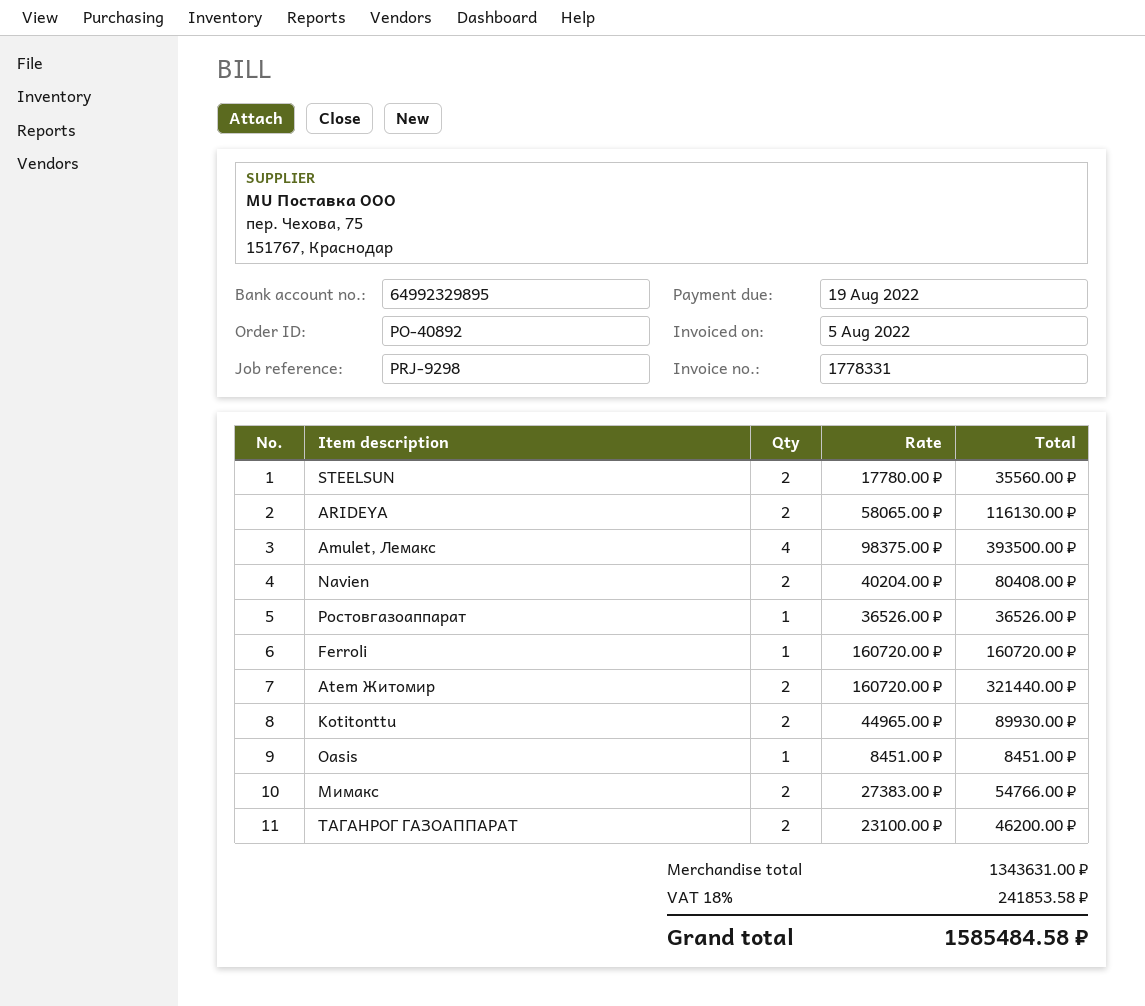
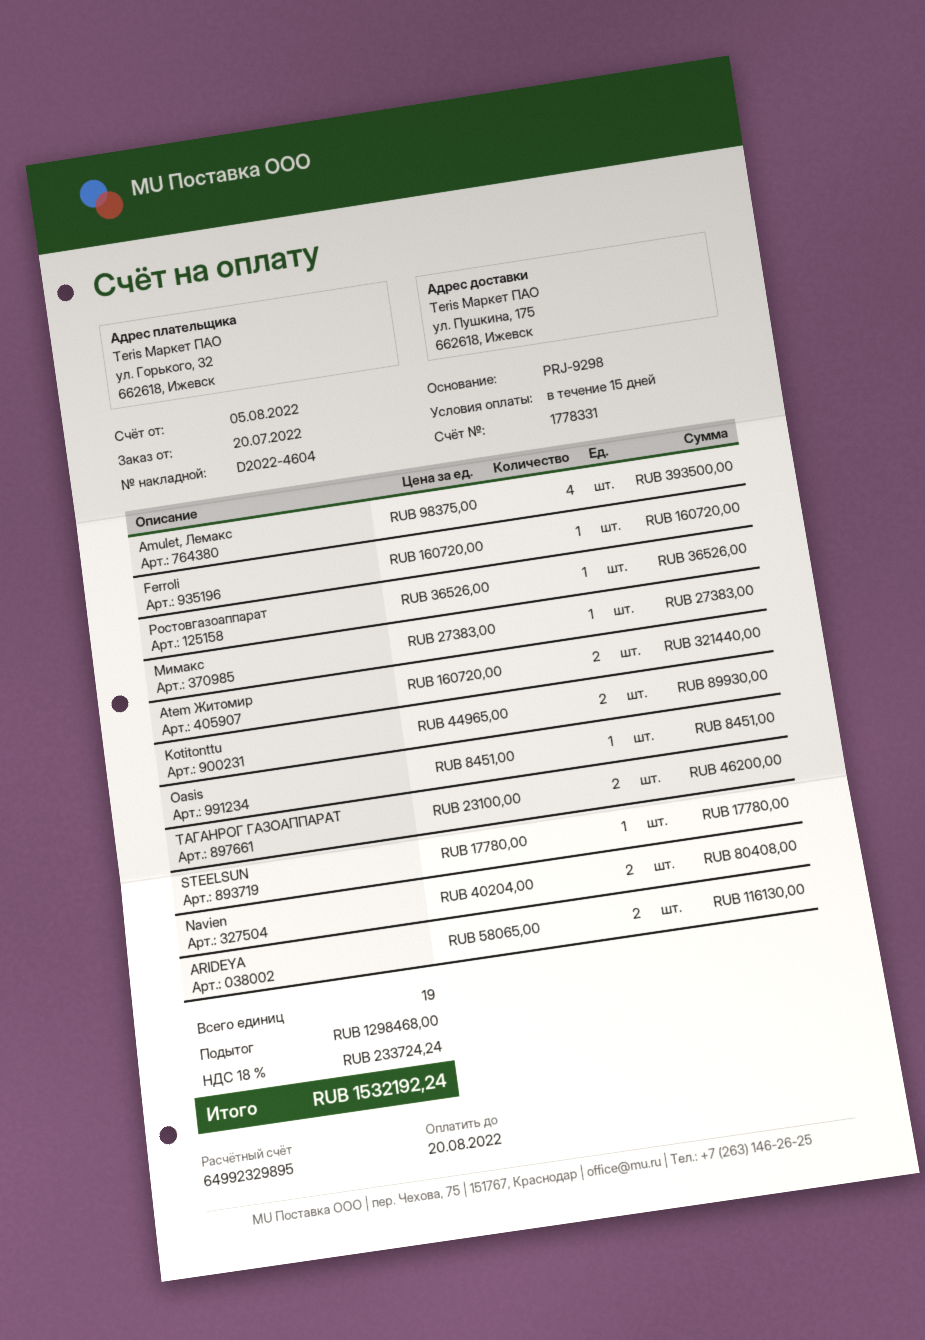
due date: 2022-08-19 -> 2022-08-20
STEELSUN: 2 x 17780.00 = 35560.00 -> 1 x 17780.00 = 17780.00
Мимакс: 2 x 27383.00 = 54766.00 -> 1 x 27383.00 = 27383.00
subtotal: 1343631.00 -> 1298468.00
tax: 18% = 241853.58 -> 18% = 233724.24
total: 1585484.58 -> 1532192.24

